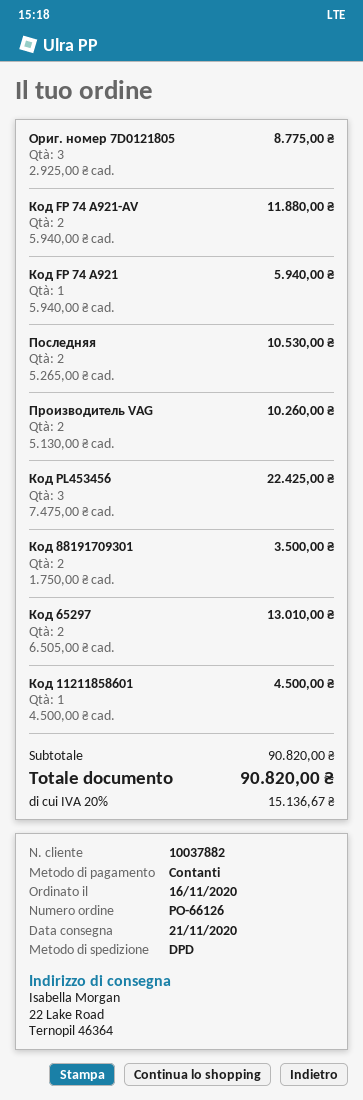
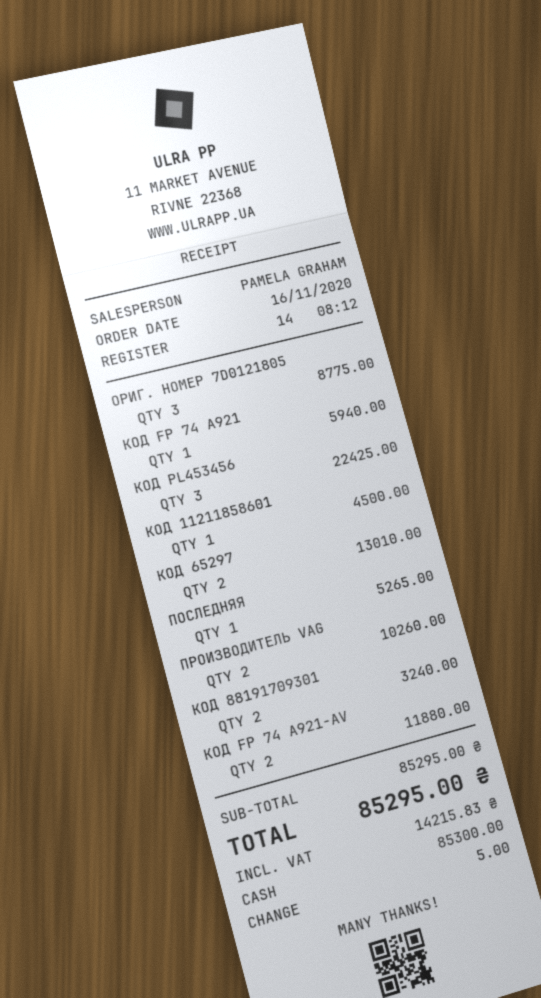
Последняя: 2 for 10530.00 -> 1 for 5265.00
Код 88191709301: 2 for 3500.00 -> 2 for 3240.00
subtotal: 90820.00 -> 85295.00
tax: 15136.67 -> 14215.83
total: 90820.00 -> 85295.00

